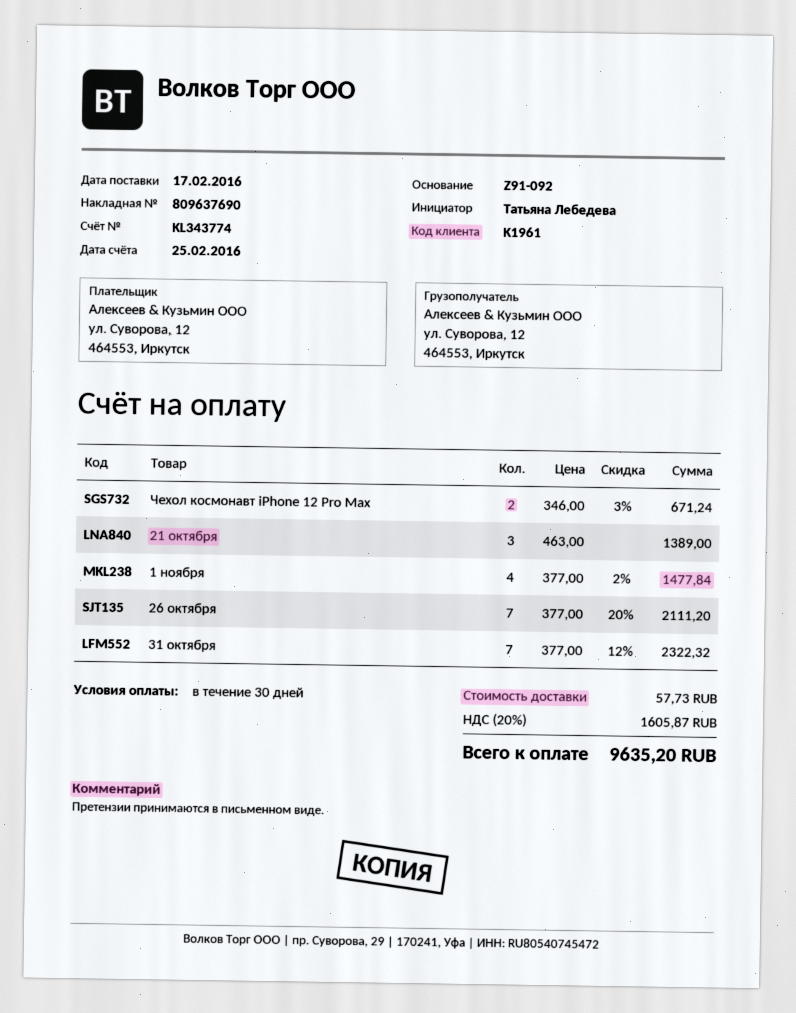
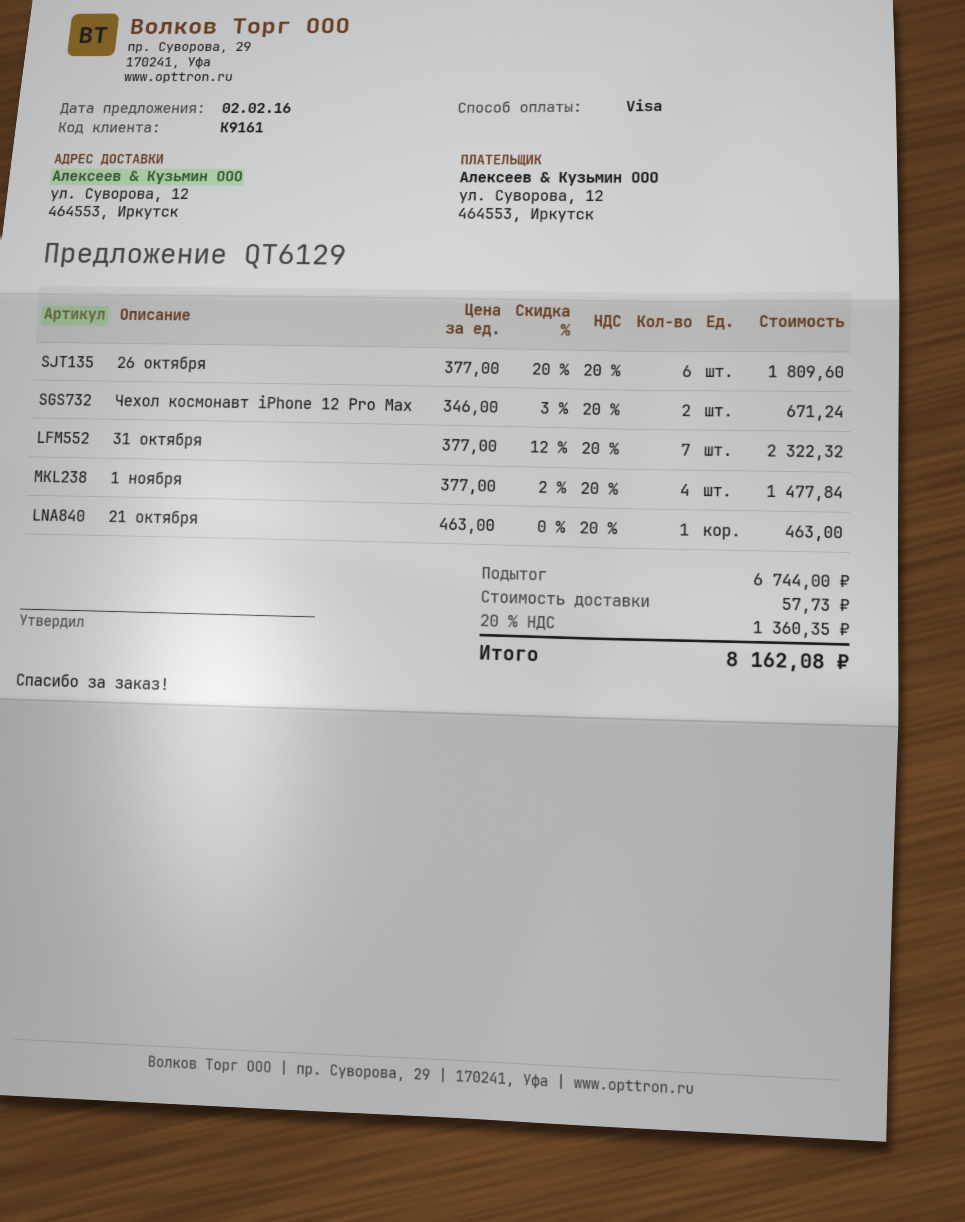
customer number: K1961 -> K9161
21 октября: 3 x 463.00 = 1389.00 -> 1 x 463.00 = 463.00
26 октября: 7 x 377.00 - 20% = 2111.20 -> 6 x 377.00 - 20% = 1809.60
tax: 20% = 1605.87 -> 20% = 1360.35
total: 9635.20 -> 8162.08

